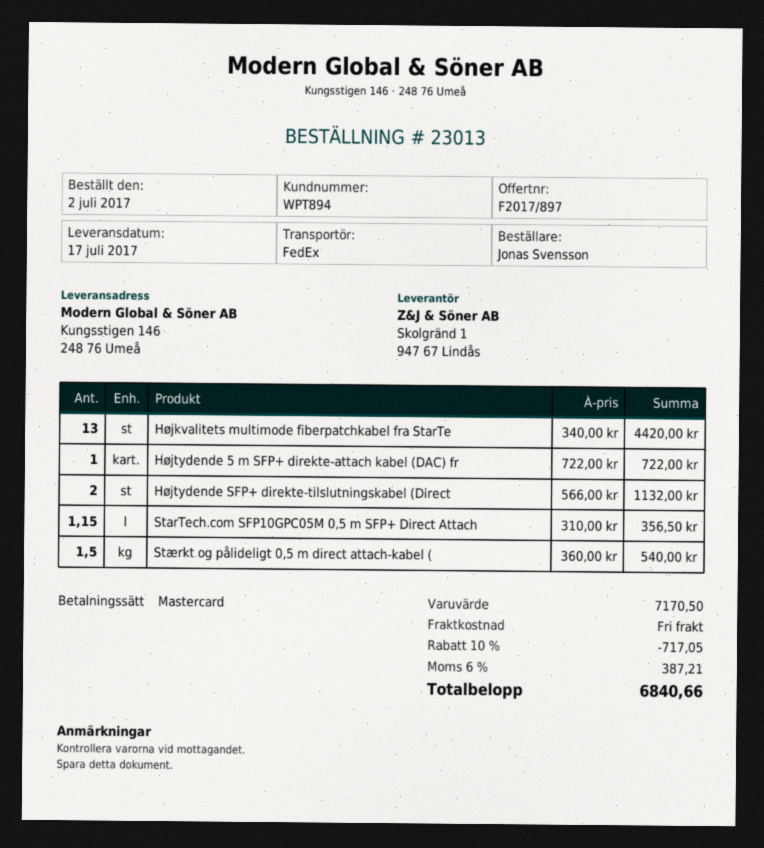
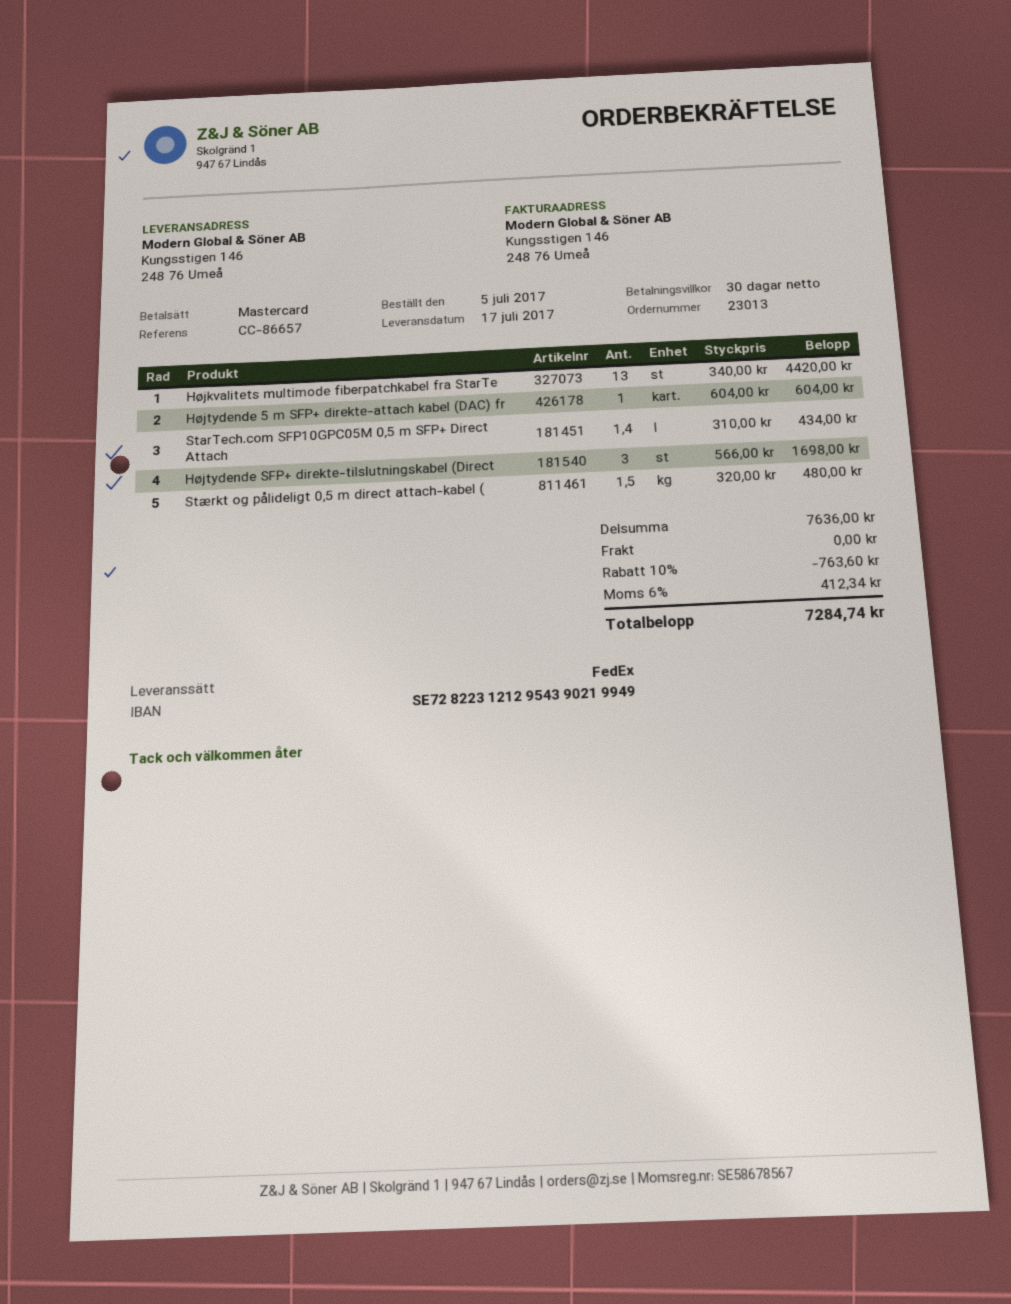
order date: 2017-07-02 -> 2017-07-05
Højtydende 5 m SFP+ direkte-attach kabel (DAC) fr: 1 x 722.00 = 722.00 -> 1 x 604.00 = 604.00
Højtydende SFP+ direkte-tilslutningskabel (Direct: 2 x 566.00 = 1132.00 -> 3 x 566.00 = 1698.00
StarTech.com SFP10GPC05M 0,5 m SFP+ Direct Attach: 1.15 x 310.00 = 356.50 -> 1.4 x 310.00 = 434.00
Stærkt og pålideligt 0,5 m direct attach-kabel (: 1.5 x 360.00 = 540.00 -> 1.5 x 320.00 = 480.00
subtotal: 7170.50 -> 7636.00
discount: 10% = 717.05 -> 10% = 763.60
tax: 6% = 387.21 -> 6% = 412.34
total: 6840.66 -> 7284.74

